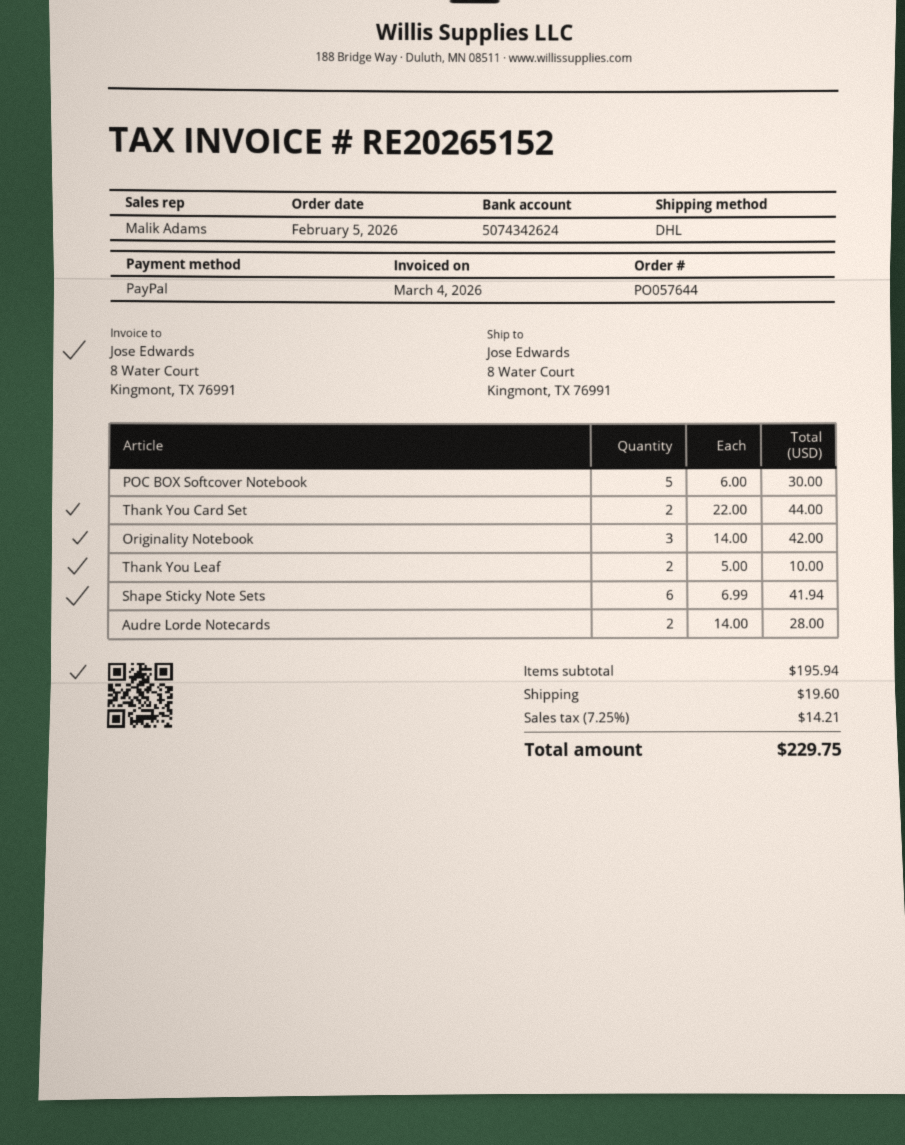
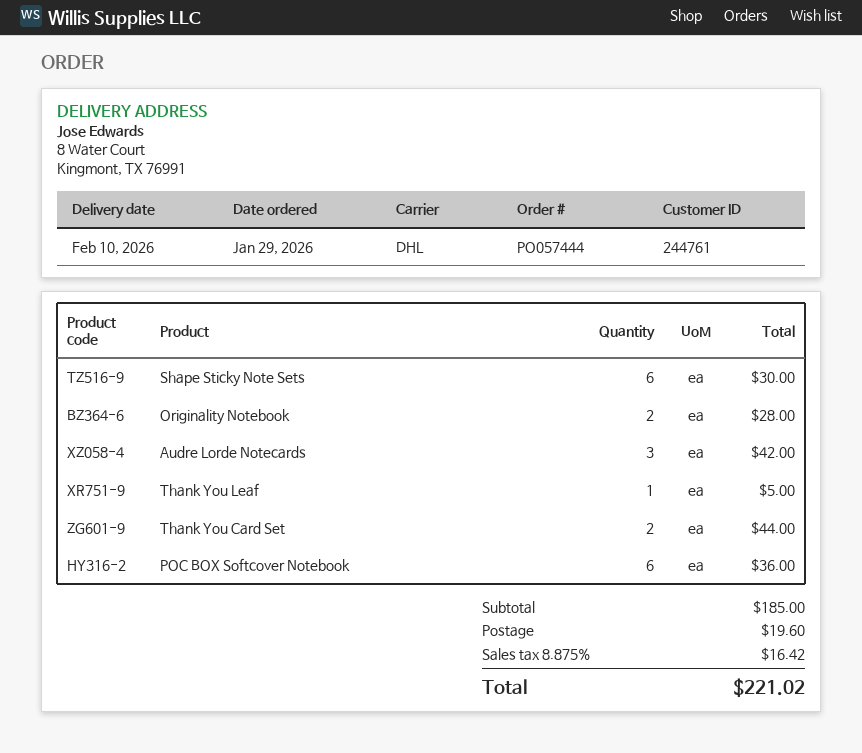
order number: PO057644 -> PO057444
order date: 2026-02-05 -> 2026-01-29
POC BOX Softcover Notebook: 5 for 30.00 -> 6 for 36.00
Originality Notebook: 3 for 42.00 -> 2 for 28.00
Thank You Leaf: 2 for 10.00 -> 1 for 5.00
Shape Sticky Note Sets: 6 for 41.94 -> 6 for 30.00
Audre Lorde Notecards: 2 for 28.00 -> 3 for 42.00
subtotal: 195.94 -> 185.00
tax: 7.25% = 14.21 -> 8.875% = 16.42
total: 229.75 -> 221.02

